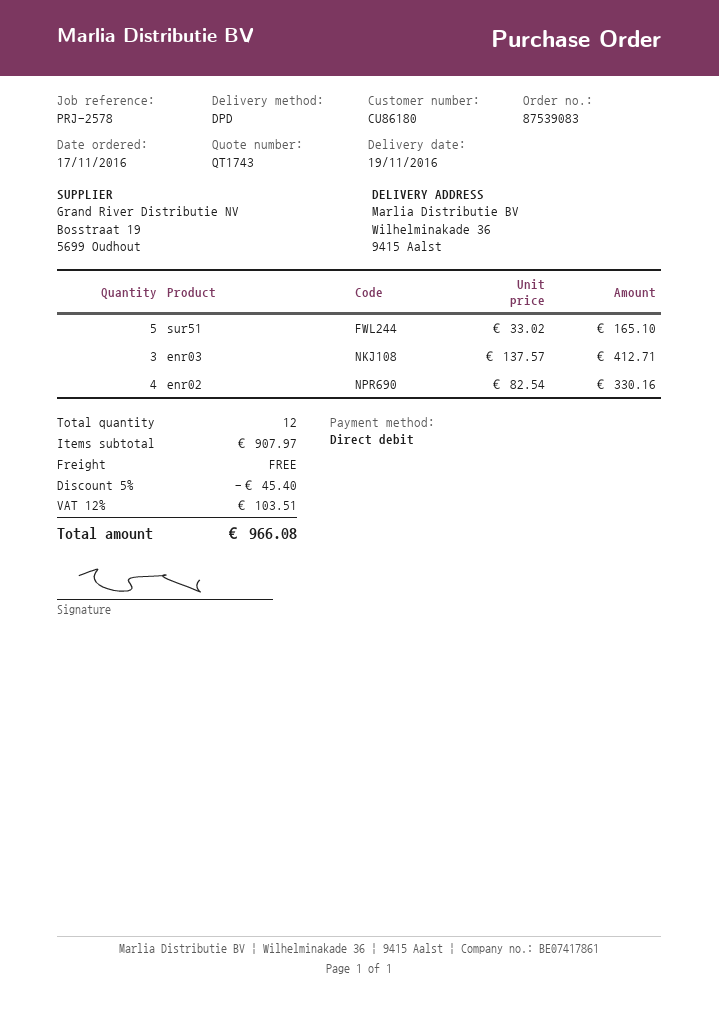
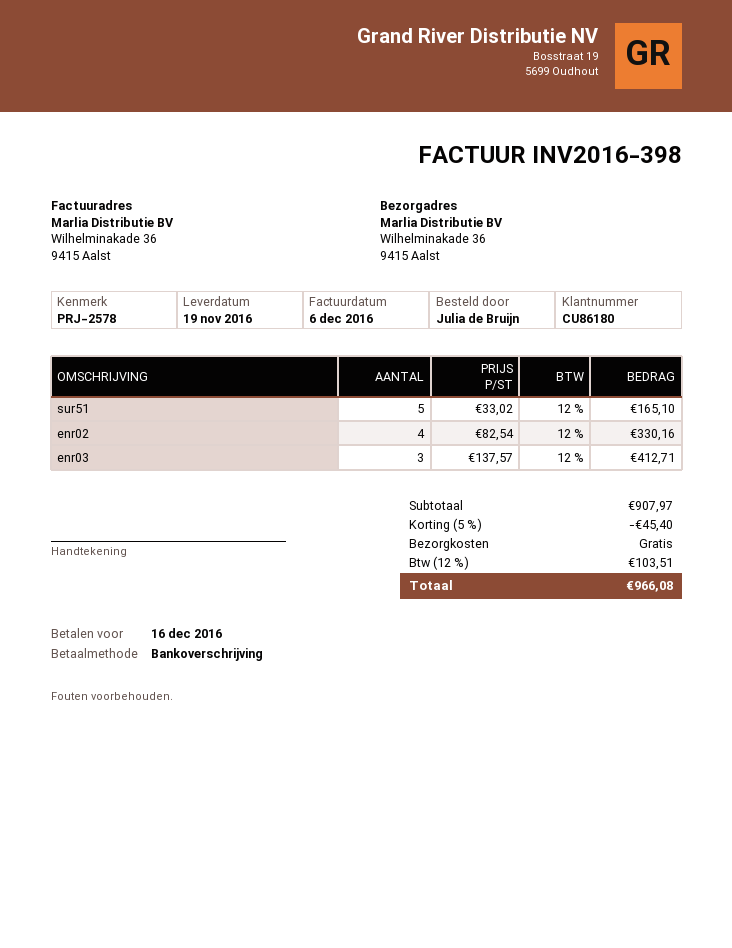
payment method: direct debit -> bank transfer

